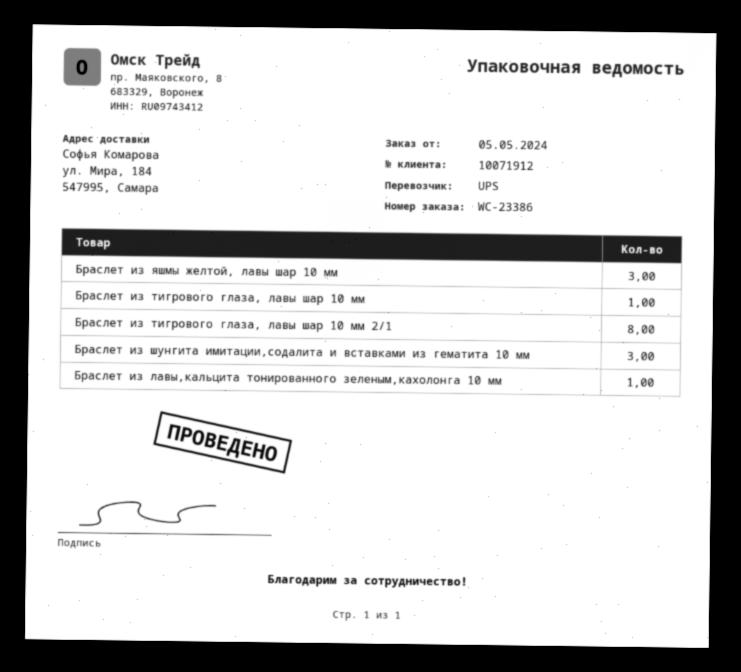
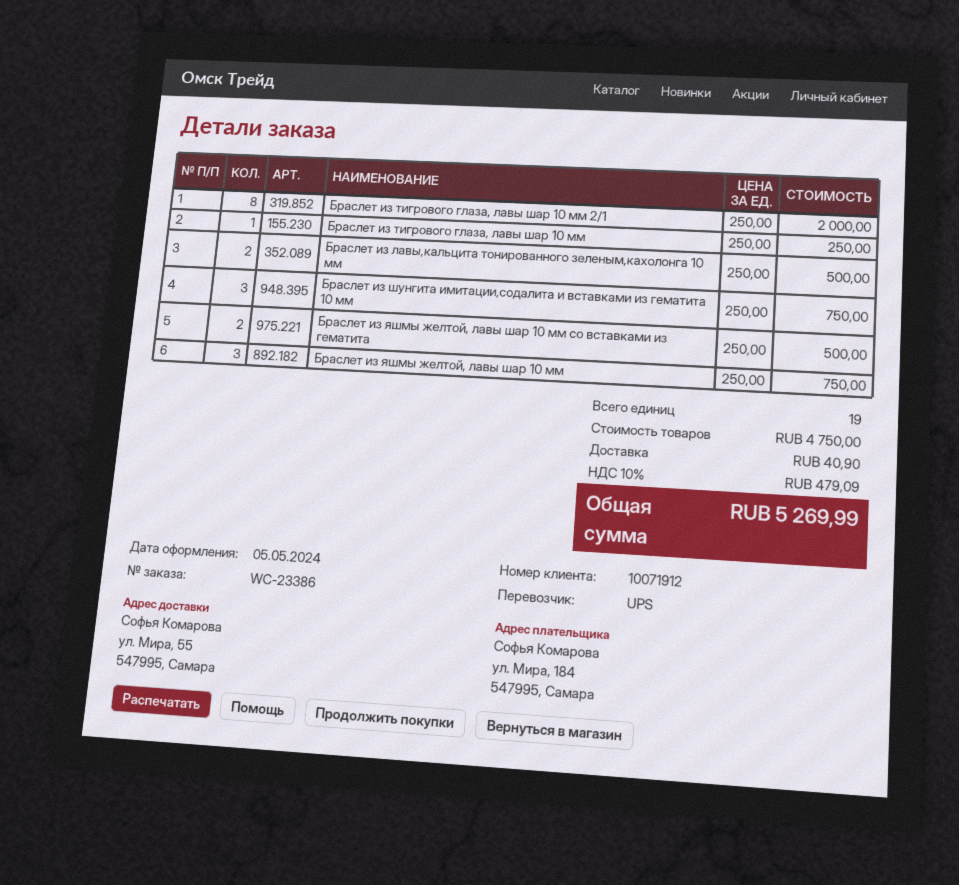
ship to: ул. Мира, 184, 547995, Самара -> ул. Мира, 55, 547995, Самара
Браслет из лавы,кальцита тонированного зеленым,кахолонга 10 мм: 1 -> 2
Браслет из яшмы желтой, лавы шар 10 мм со вставками из гематита: none -> 2

